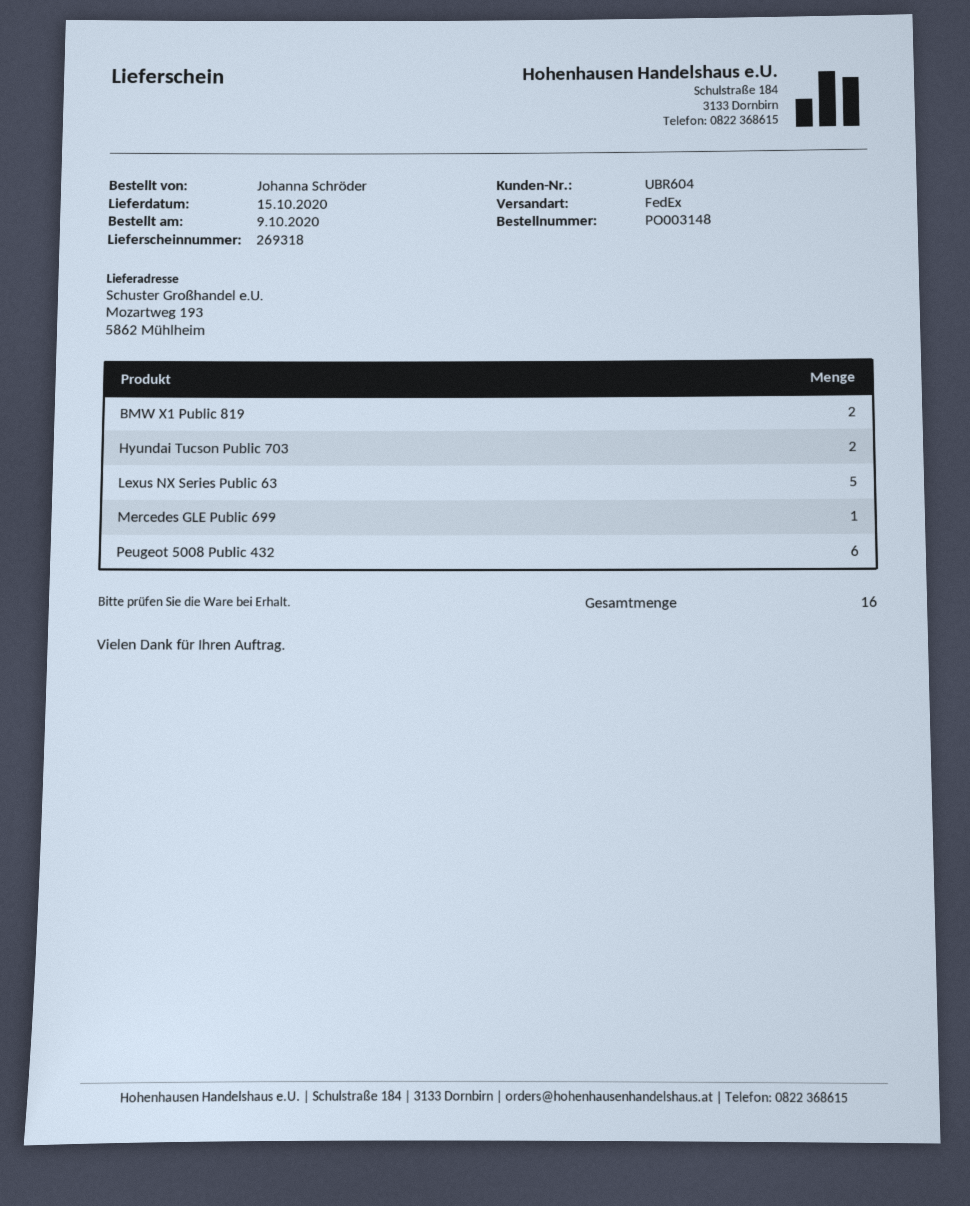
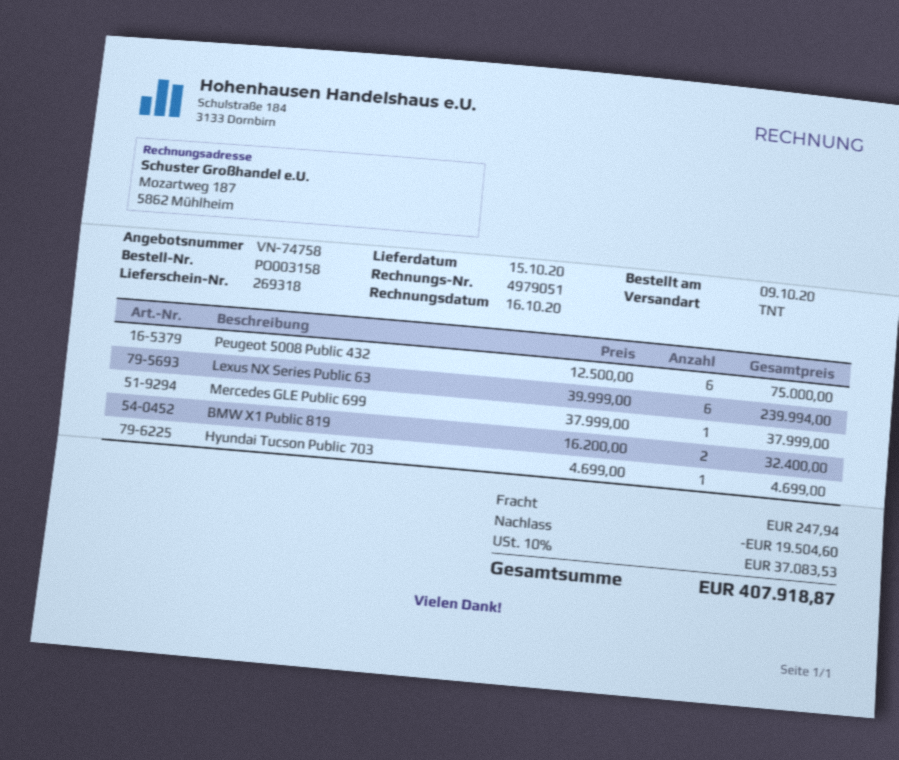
order number: PO003148 -> PO003158
shipping method: FedEx -> TNT
Hyundai Tucson Public 703: 2 -> 1
Lexus NX Series Public 63: 5 -> 6

